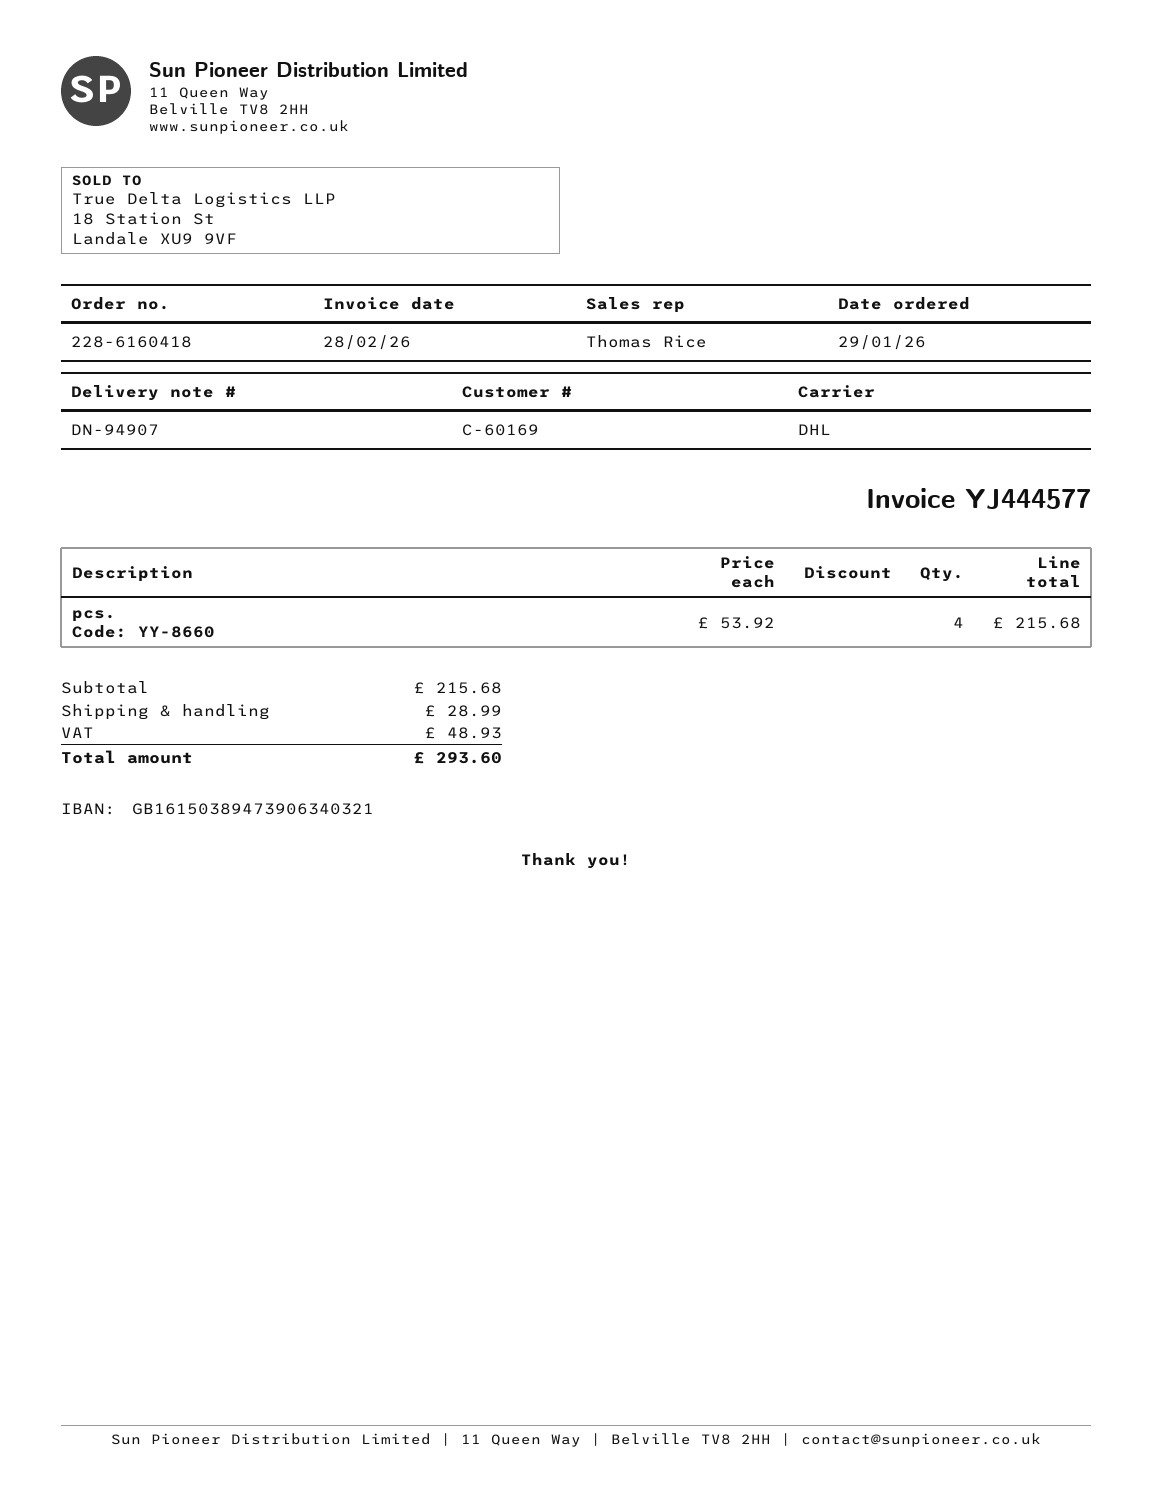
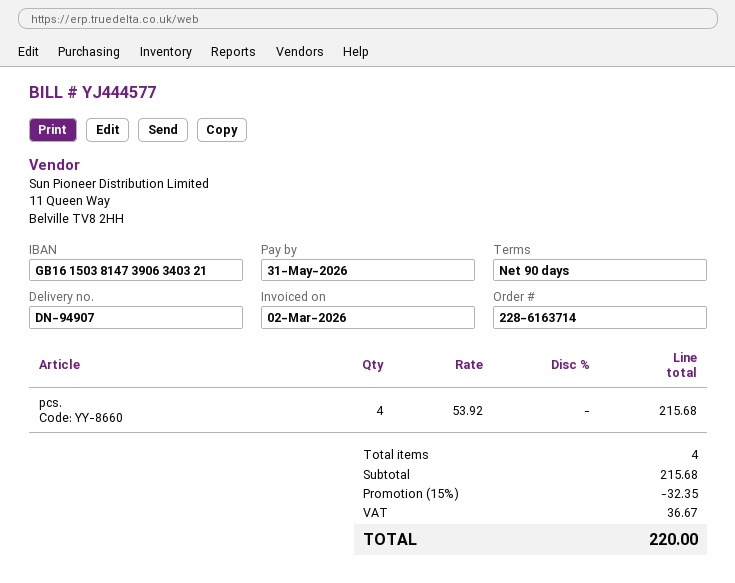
order number: 228-6160418 -> 228-6163714
invoice date: 2026-02-28 -> 2026-03-02
bank account: GB16150389473906340321 -> GB16150381473906340321
discount: none -> 15% = 32.35
shipping: 28.99 -> none
tax: 48.93 -> 36.67
total: 293.60 -> 220.00

